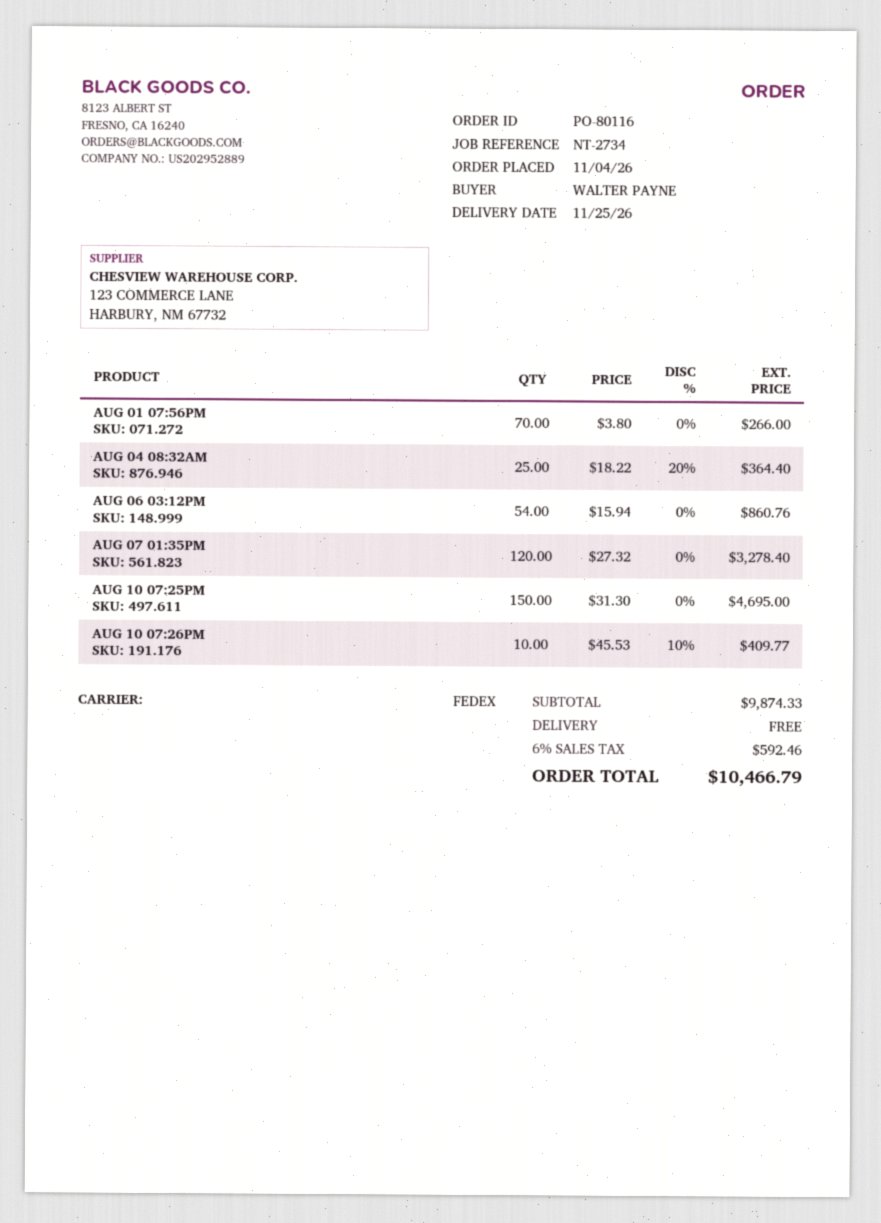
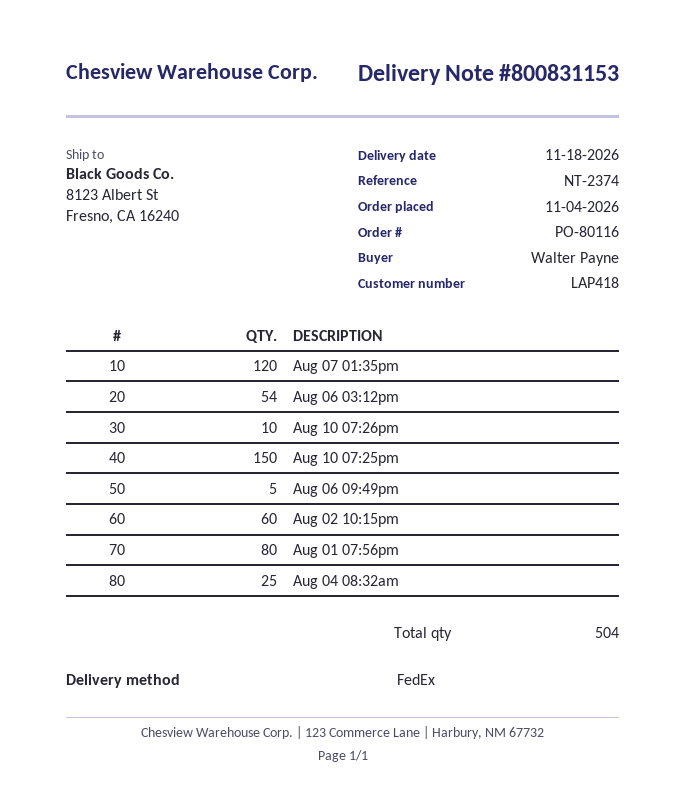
delivery date: 2026-11-25 -> 2026-11-18
reference: NT-2734 -> NT-2374
AUG 01 07:56PM: 70 -> 80
Aug 06 09:49pm: none -> 5
Aug 02 10:15pm: none -> 60

